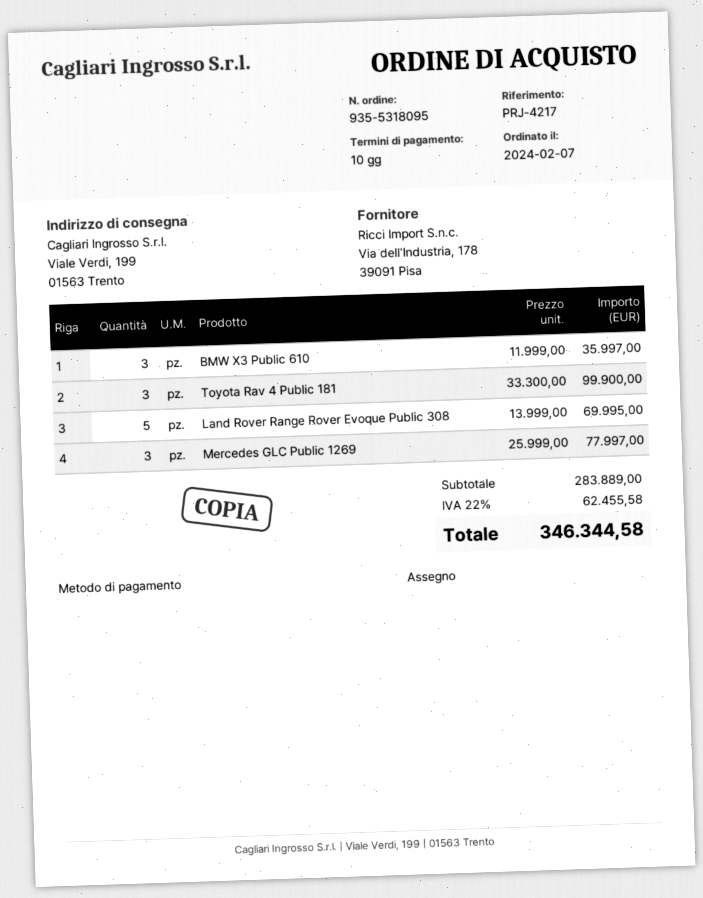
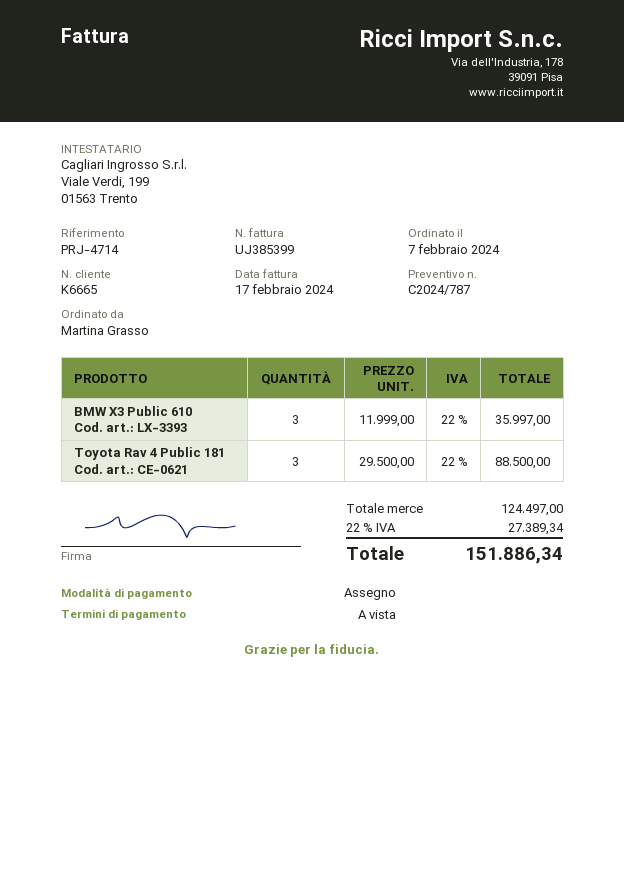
payment terms: 10 days -> on receipt
reference: PRJ-4217 -> PRJ-4714
Toyota Rav 4 Public 181: 3 x 33300.00 = 99900.00 -> 3 x 29500.00 = 88500.00
Land Rover Range Rover Evoque Public 308: 5 x 13999.00 = 69995.00 -> none
Mercedes GLC Public 1269: 3 x 25999.00 = 77997.00 -> none
subtotal: 283889.00 -> 124497.00
tax: 22% = 62455.58 -> 22% = 27389.34
total: 346344.58 -> 151886.34

